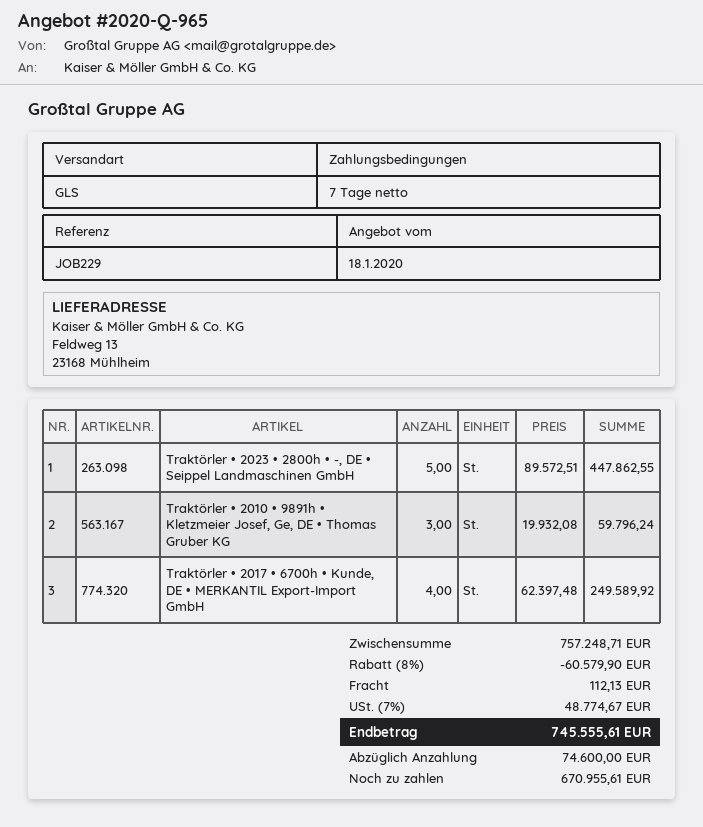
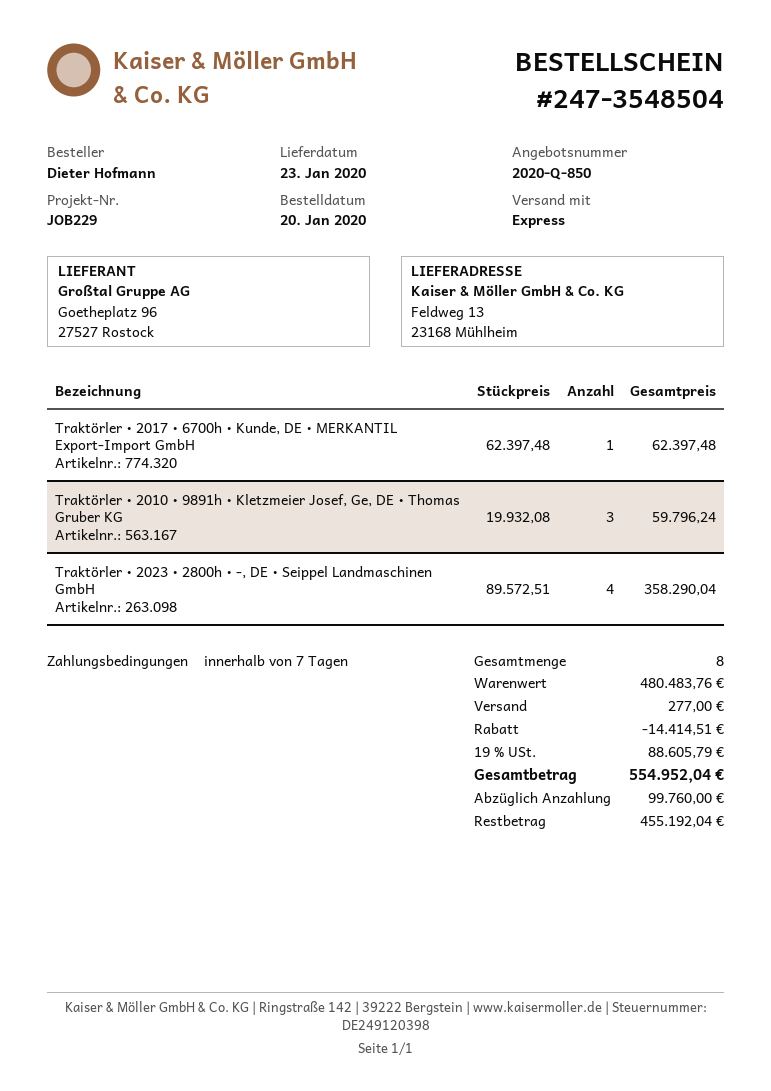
quote number: 2020-Q-965 -> 2020-Q-850
shipping method: GLS -> express
Traktörler • 2023 • 2800h • -, DE • Seippel Landmaschinen GmbH: 5 x 89572.51 = 447862.55 -> 4 x 89572.51 = 358290.04
Traktörler • 2017 • 6700h • Kunde, DE • MERKANTIL Export-Import GmbH: 4 x 62397.48 = 249589.92 -> 1 x 62397.48 = 62397.48
subtotal: 757248.71 -> 480483.76
discount: 60579.90 -> 14414.51
shipping: 112.13 -> 277.00
tax: 7% = 48774.67 -> 19% = 88605.79
total: 745555.61 -> 554952.04
deposit: 74600.00 -> 99760.00
balance: 670955.61 -> 455192.04

